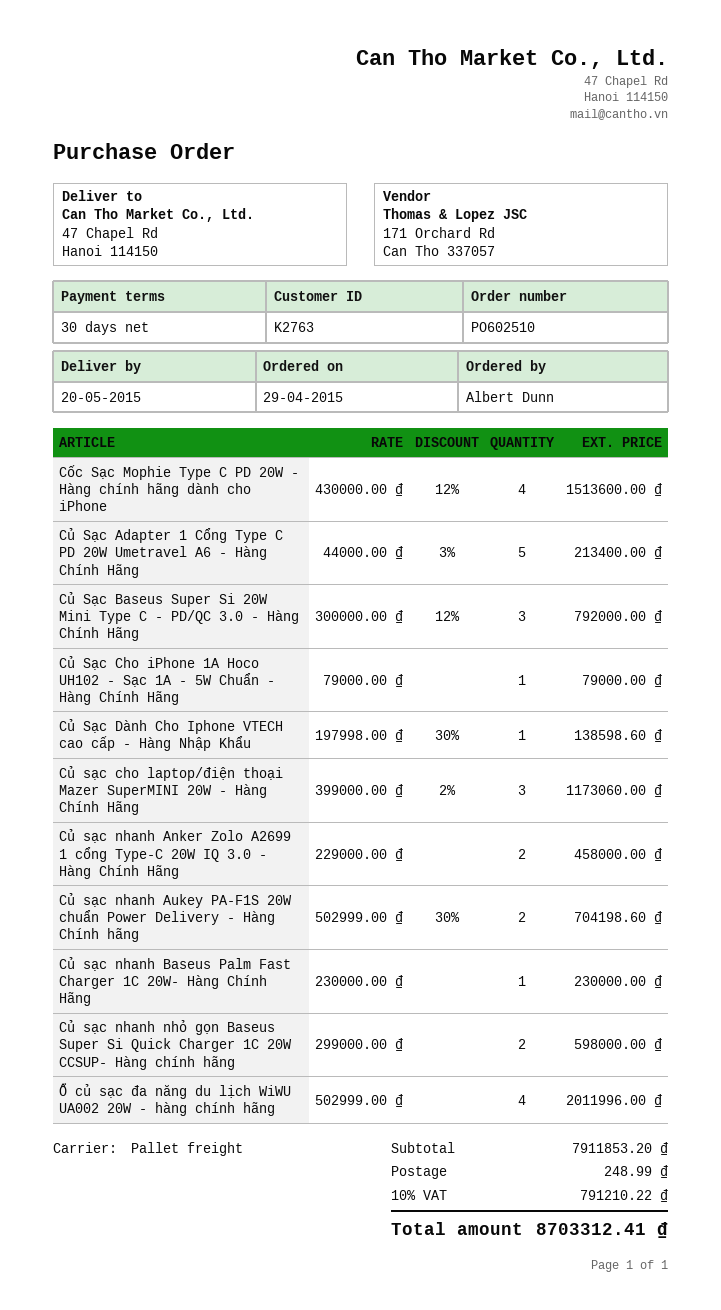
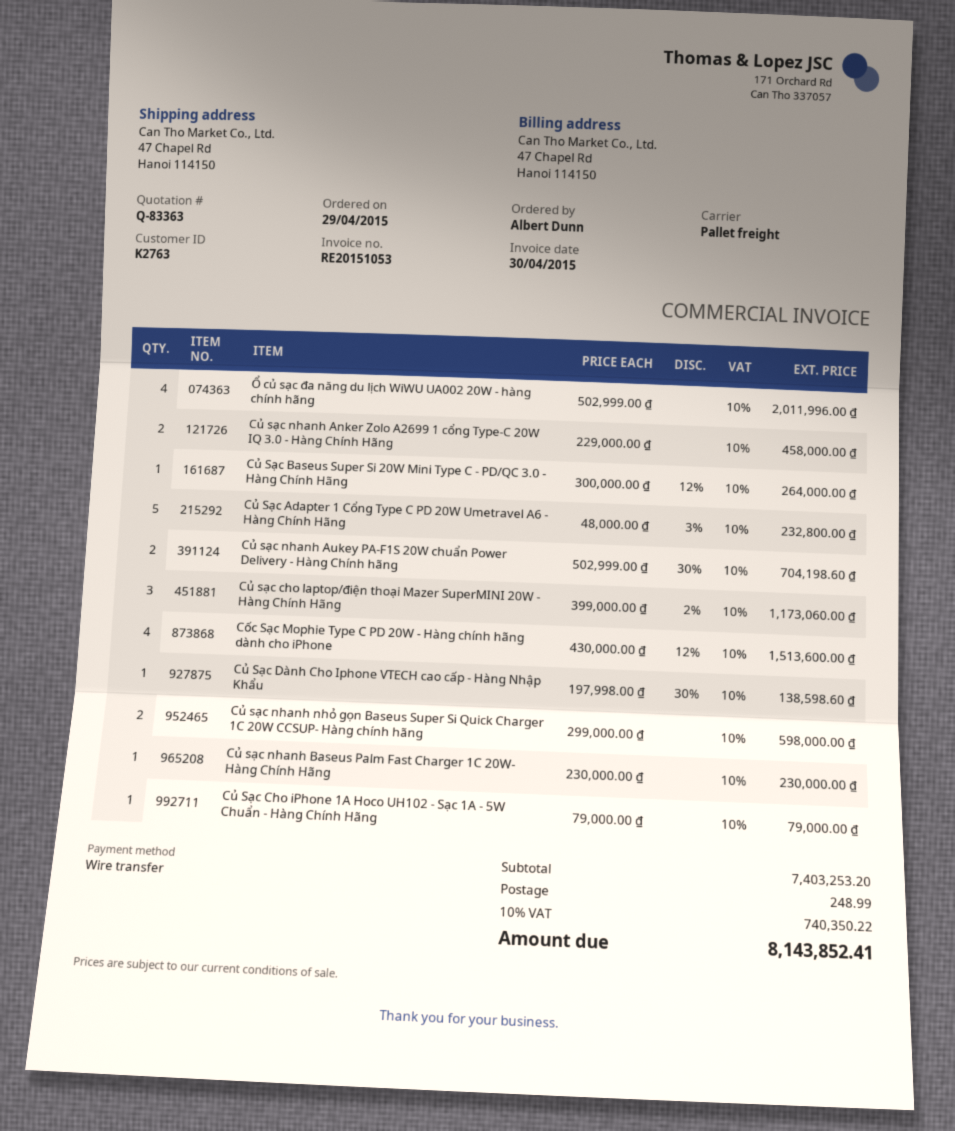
Củ Sạc Adapter 1 Cổng Type C PD 20W Umetravel A6 - Hàng Chính Hãng: 5 x 44000.00 - 3% = 213400.00 -> 5 x 48000.00 - 3% = 232800.00
Củ Sạc Baseus Super Si 20W Mini Type C - PD/QC 3.0 - Hàng Chính Hãng: 3 x 300000.00 - 12% = 792000.00 -> 1 x 300000.00 - 12% = 264000.00
subtotal: 7911853.20 -> 7403253.20
tax: 10% = 791210.22 -> 10% = 740350.22
total: 8703312.41 -> 8143852.41

